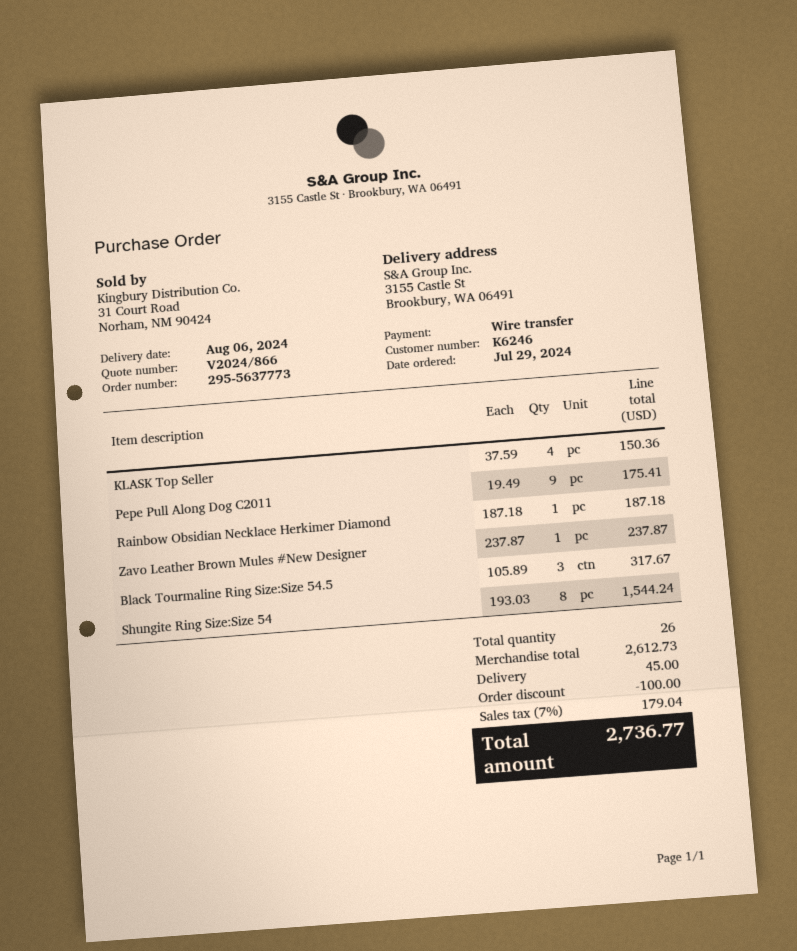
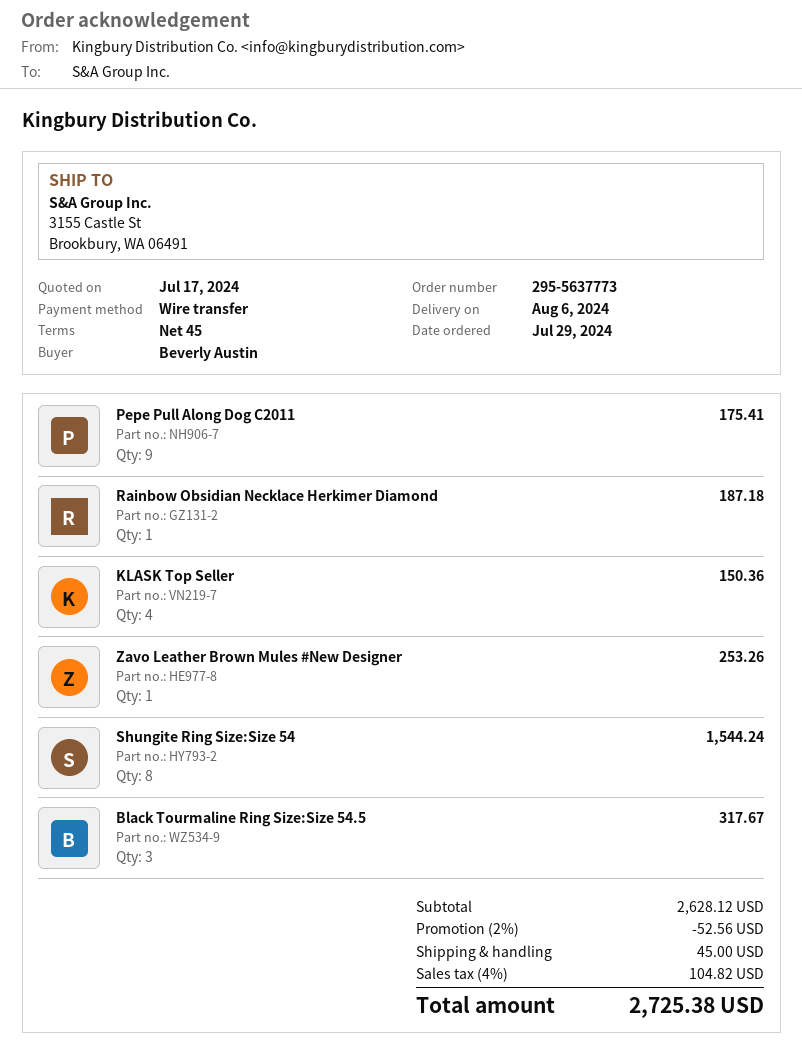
Zavo Leather Brown Mules #New Designer: 1 for 237.87 -> 1 for 253.26
subtotal: 2612.73 -> 2628.12
discount: 100.00 -> 52.56
tax: 7% = 179.04 -> 4% = 104.82
total: 2736.77 -> 2725.38

